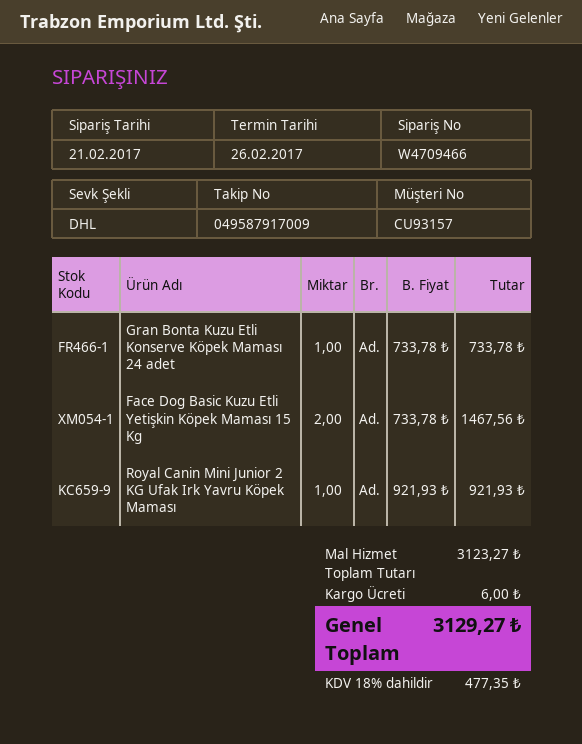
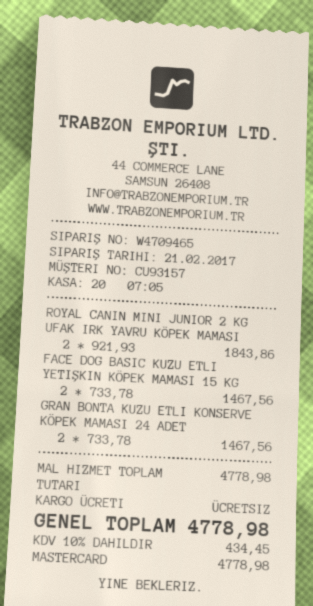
order number: W4709466 -> W4709465
Gran Bonta Kuzu Etli Konserve Köpek Maması 24 adet: 1 x 733.78 = 733.78 -> 2 x 733.78 = 1467.56
Royal Canin Mini Junior 2 KG Ufak Irk Yavru Köpek Maması: 1 x 921.93 = 921.93 -> 2 x 921.93 = 1843.86
subtotal: 3123.27 -> 4778.98
shipping: 6.00 -> 0.00
tax: 18% = 477.35 -> 10% = 434.45
total: 3129.27 -> 4778.98

